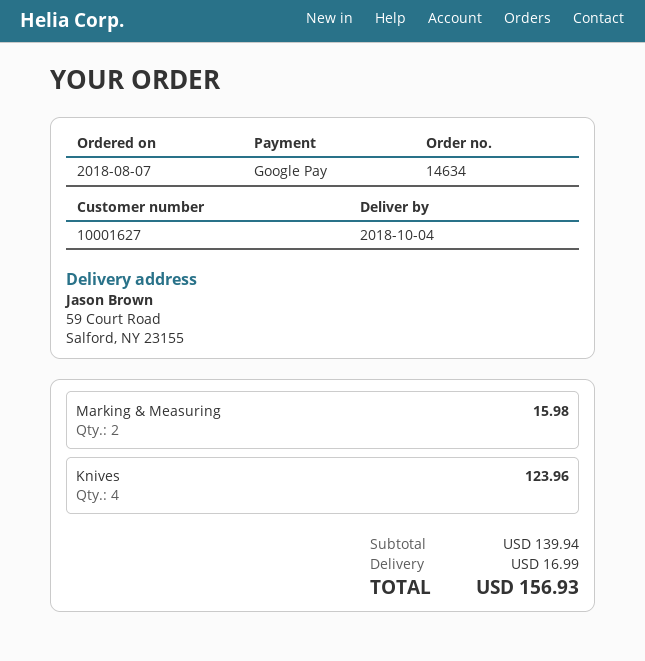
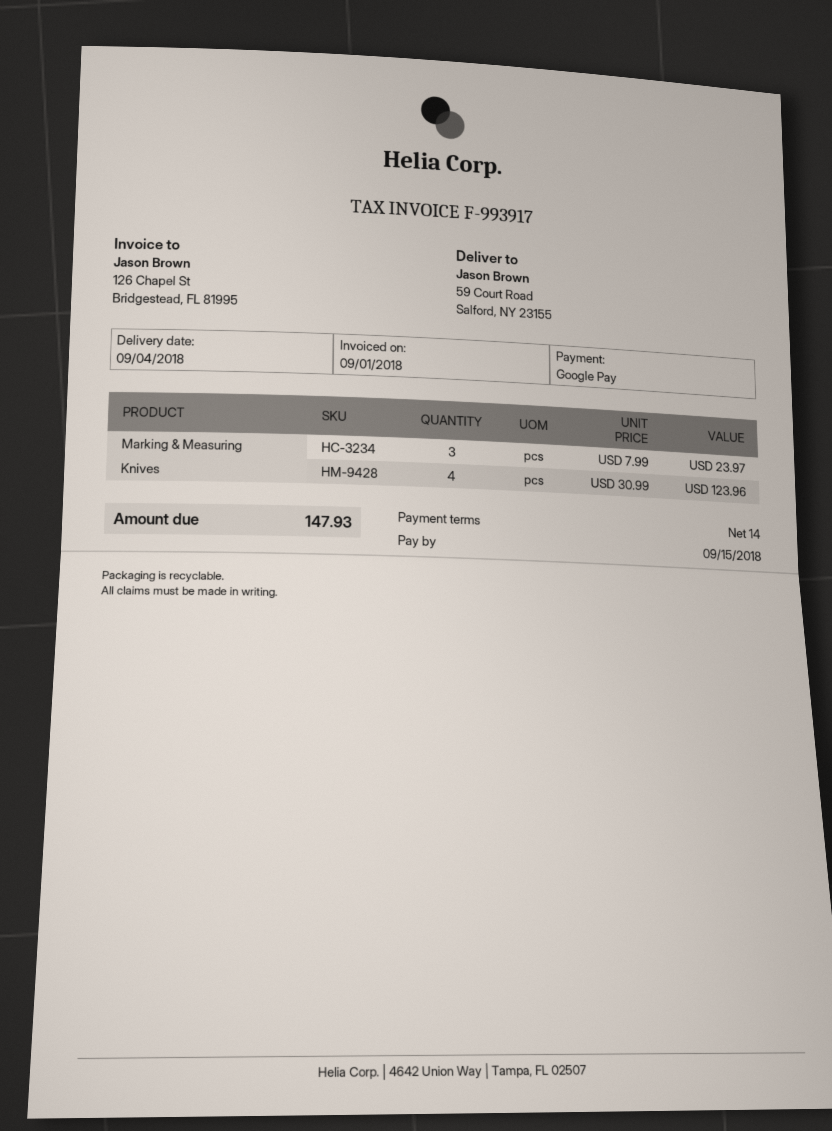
delivery date: 2018-10-04 -> 2018-09-04
Marking & Measuring: 2 for 15.98 -> 3 for 23.97
shipping: 16.99 -> none
total: 156.93 -> 147.93

